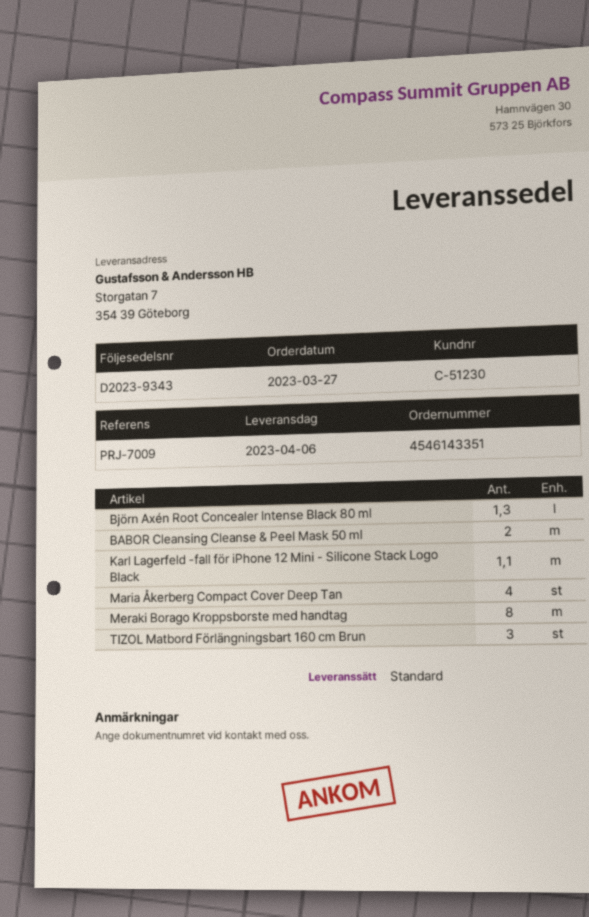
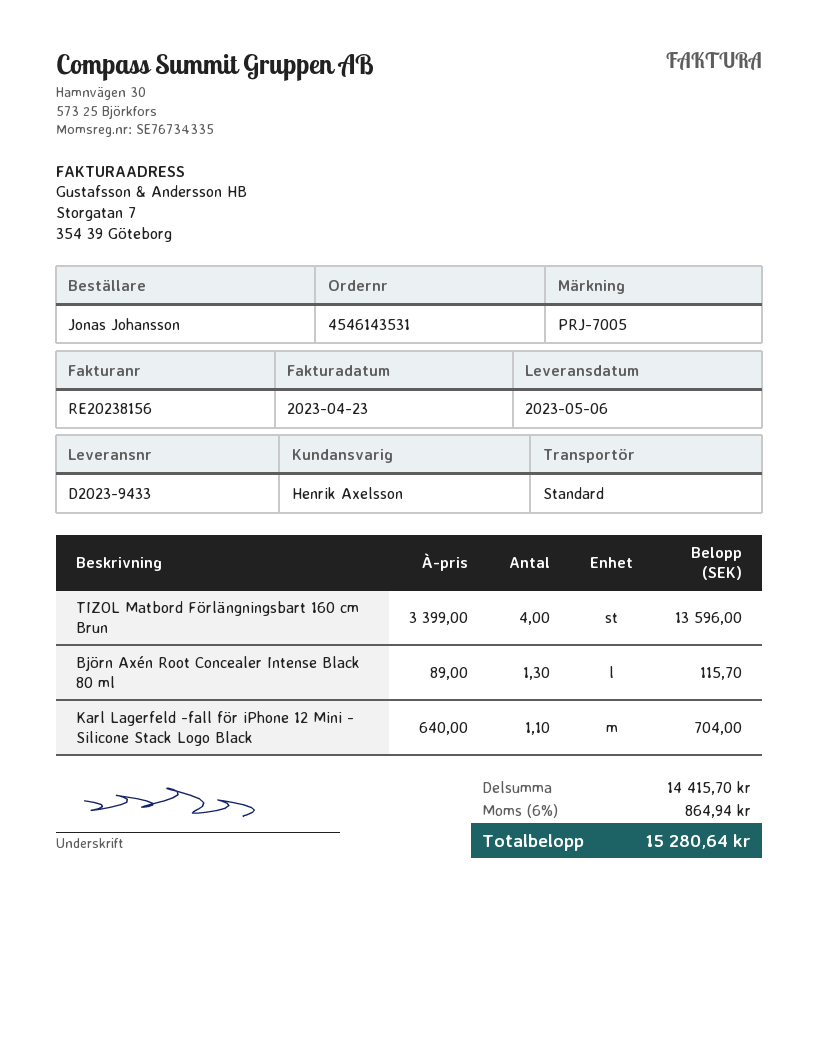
order number: 4546143351 -> 4546143531
delivery note number: D2023-9343 -> D2023-9433
delivery date: 2023-04-06 -> 2023-05-06
reference: PRJ-7009 -> PRJ-7005
BABOR Cleansing Cleanse & Peel Mask 50 ml: 2 -> none
Maria Åkerberg Compact Cover Deep Tan: 4 -> none
Meraki Borago Kroppsborste med handtag: 8 -> none
TIZOL Matbord Förlängningsbart 160 cm Brun: 3 -> 4

